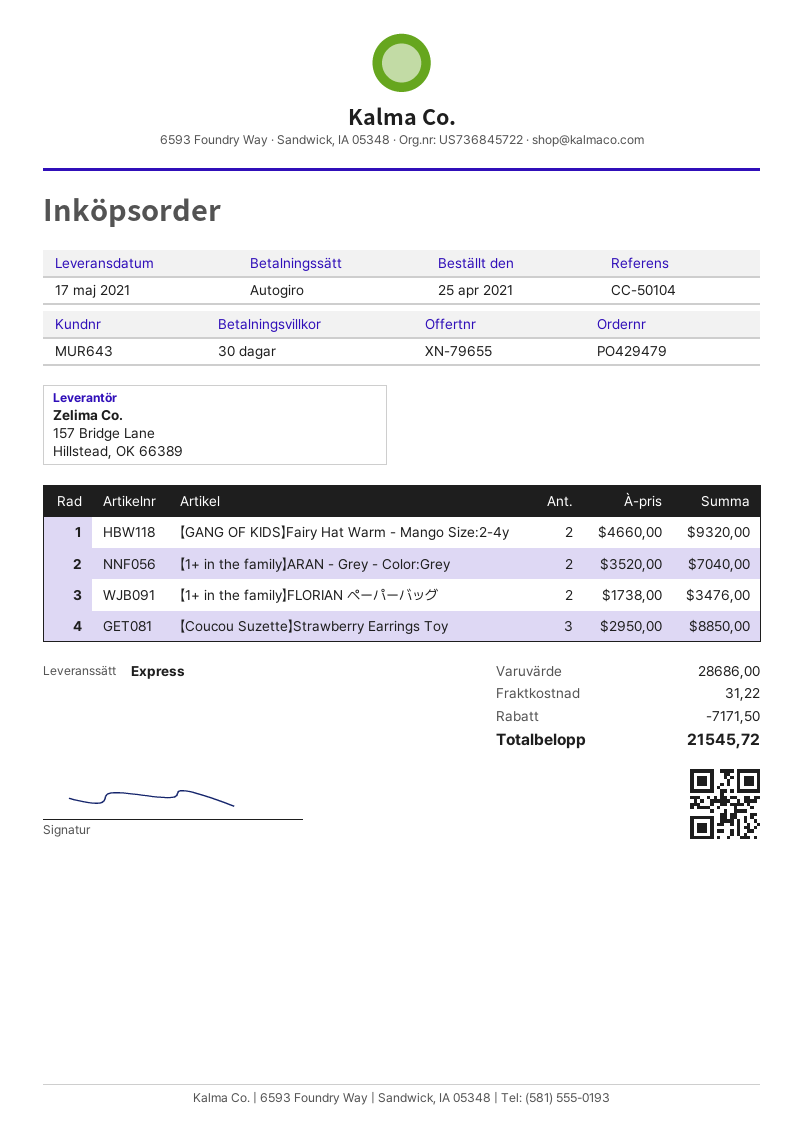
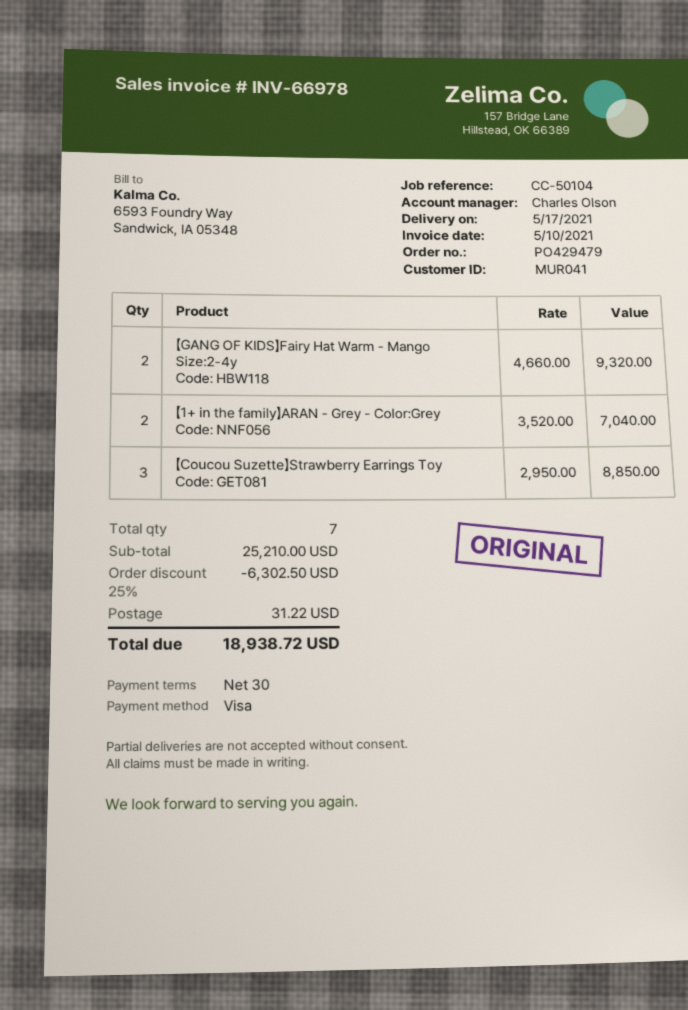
customer number: MUR643 -> MUR041
payment method: direct debit -> Visa
【1+ in the family】FLORIAN ペーパーバッグ: 2 x 1738.00 = 3476.00 -> none
subtotal: 28686.00 -> 25210.00
discount: 7171.50 -> 6302.50
total: 21545.72 -> 18938.72

